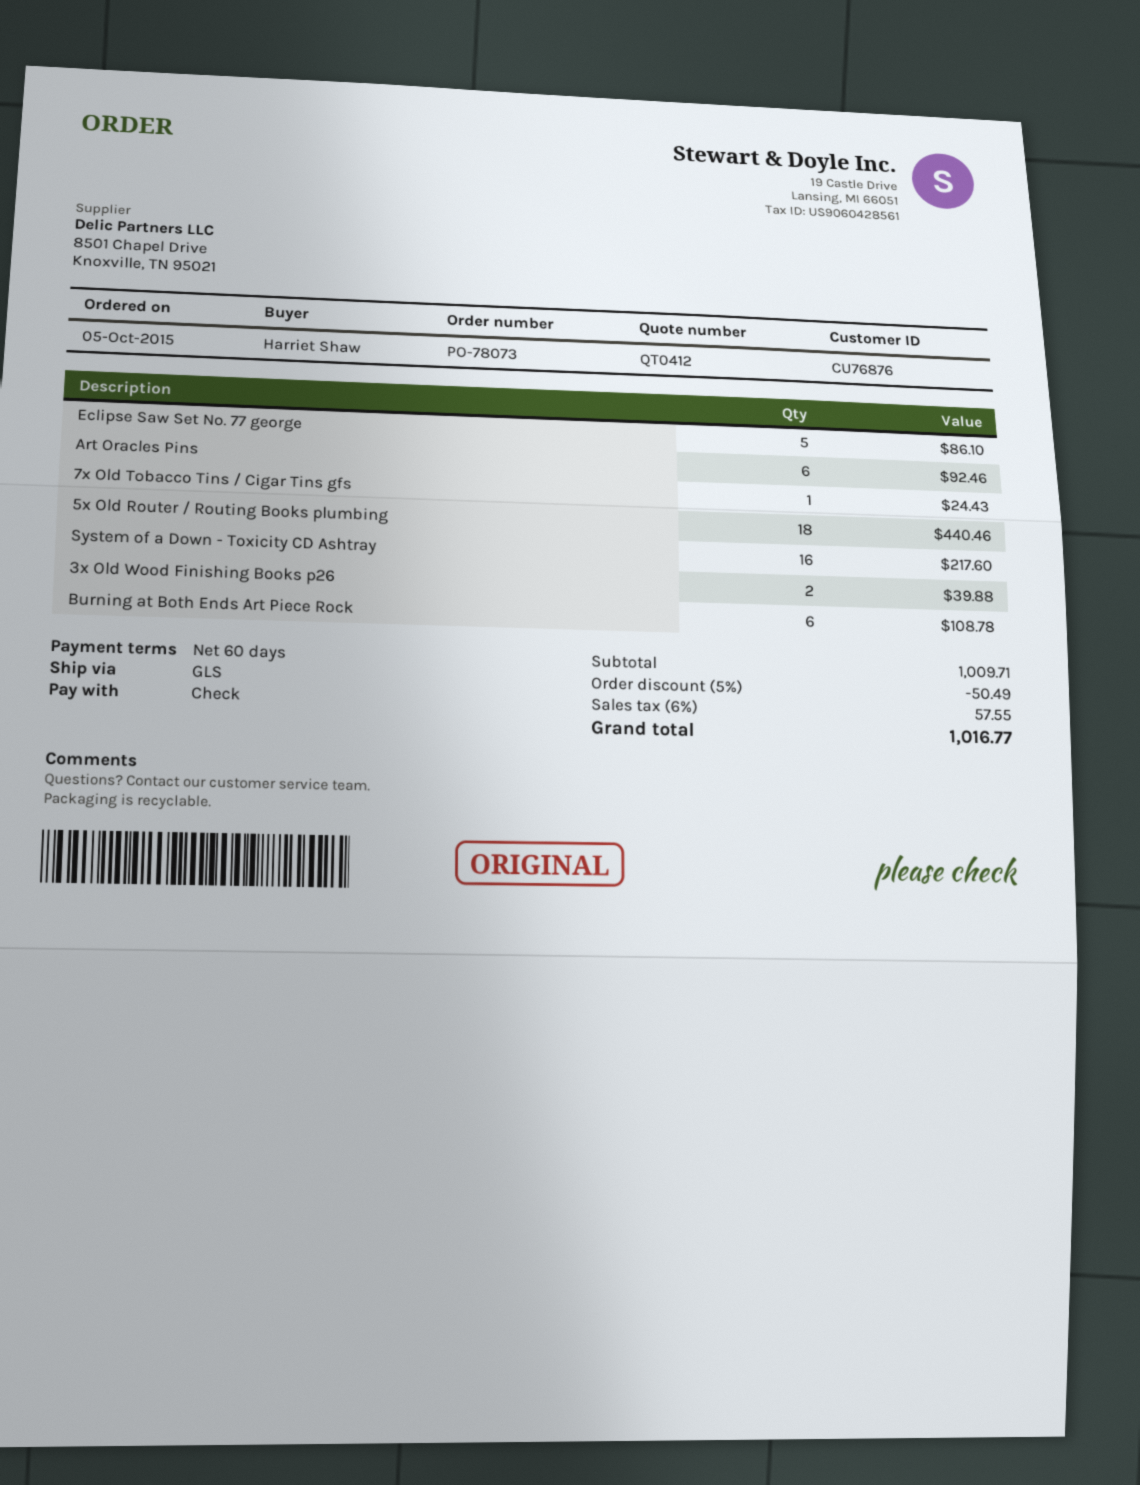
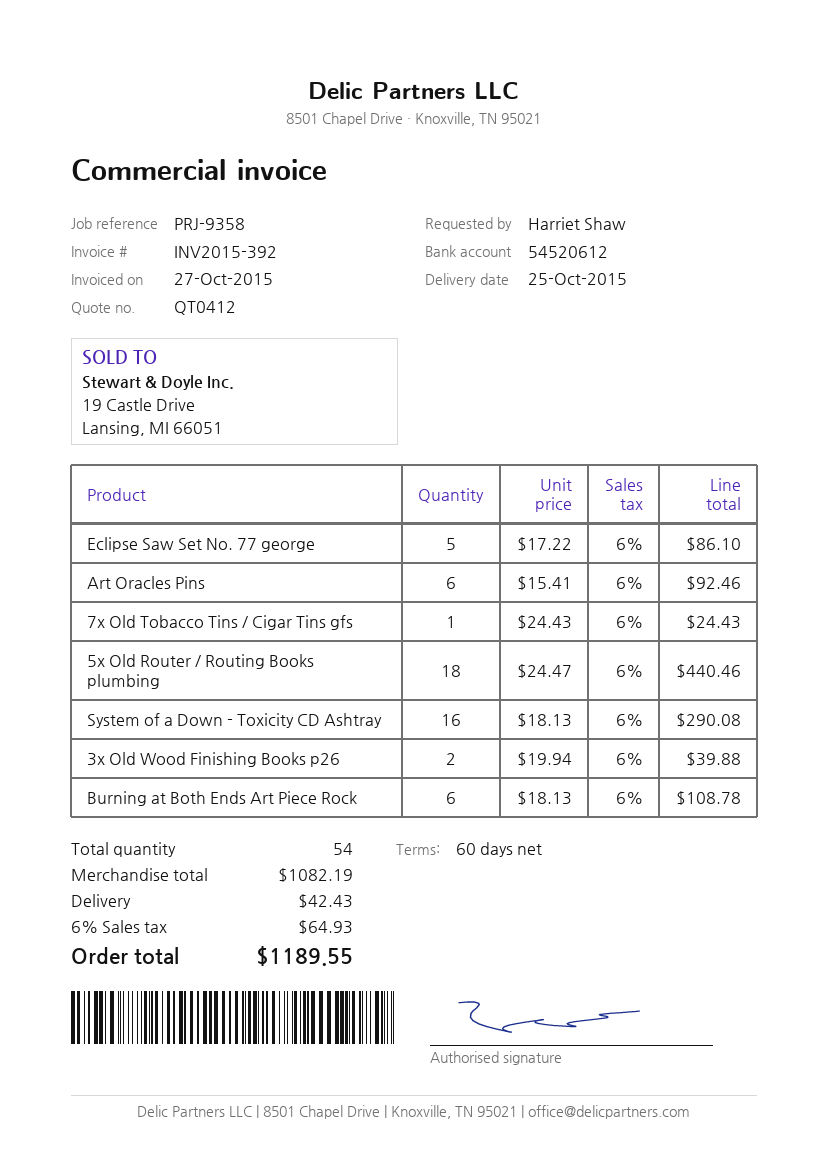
System of a Down - Toxicity CD Ashtray: 16 for 217.60 -> 16 for 290.08
subtotal: 1009.71 -> 1082.19
discount: 5% = 50.49 -> none
shipping: none -> 42.43
tax: 6% = 57.55 -> 6% = 64.93
total: 1016.77 -> 1189.55

